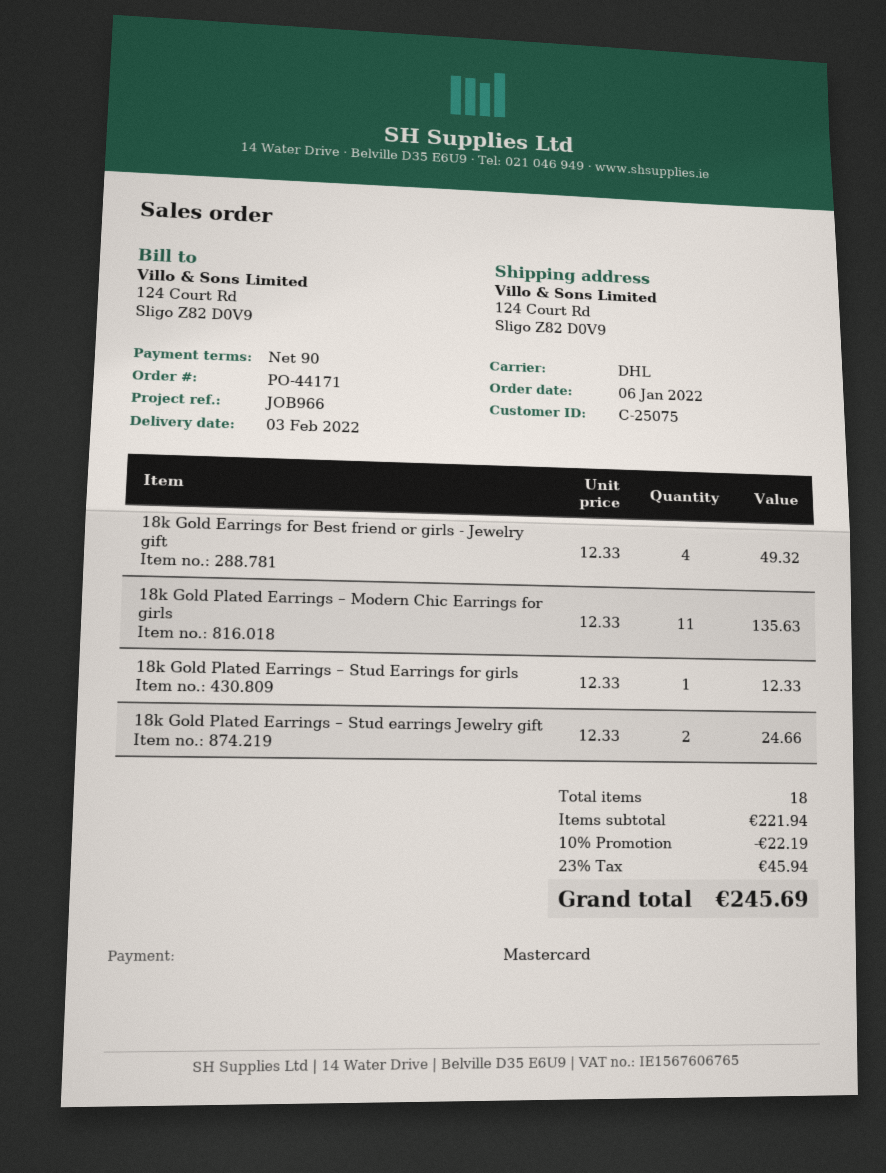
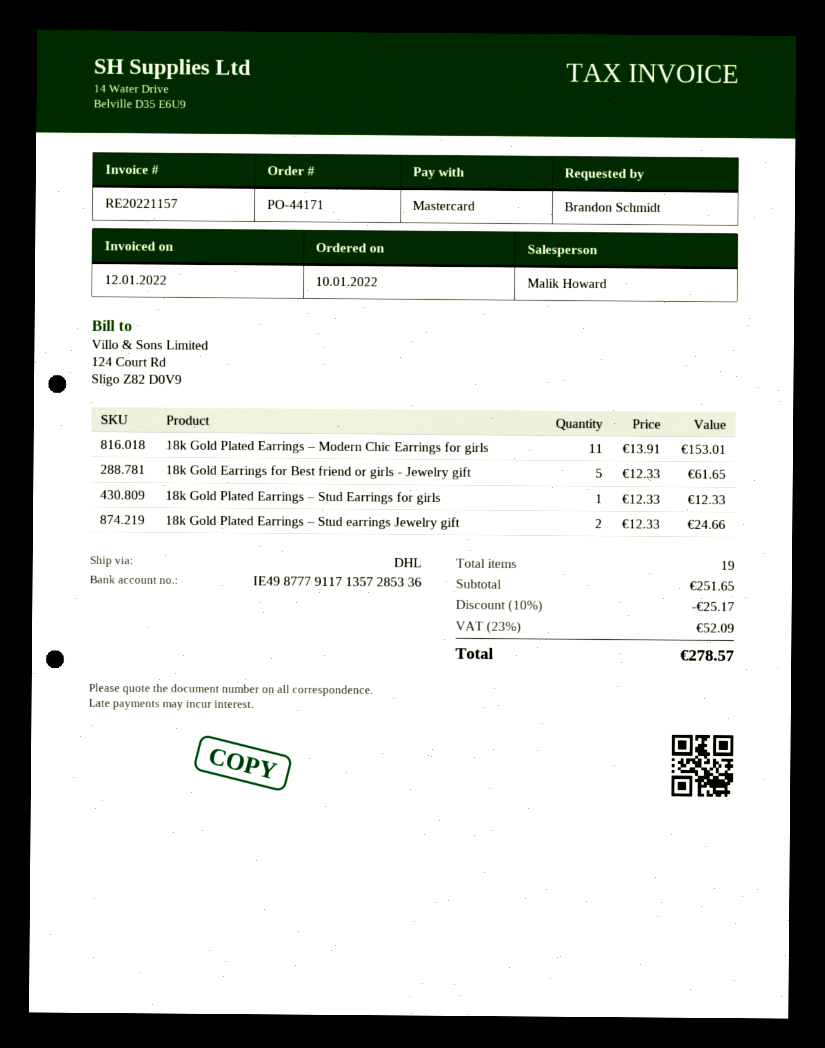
order date: 2022-01-06 -> 2022-01-10
18k Gold Earrings for Best friend or girls - Jewelry gift: 4 x 12.33 = 49.32 -> 5 x 12.33 = 61.65
18k Gold Plated Earrings – Modern Chic Earrings for girls: 11 x 12.33 = 135.63 -> 11 x 13.91 = 153.01
total quantity: 18 -> 19
subtotal: 221.94 -> 251.65
discount: 10% = 22.19 -> 10% = 25.17
tax: 23% = 45.94 -> 23% = 52.09
total: 245.69 -> 278.57

